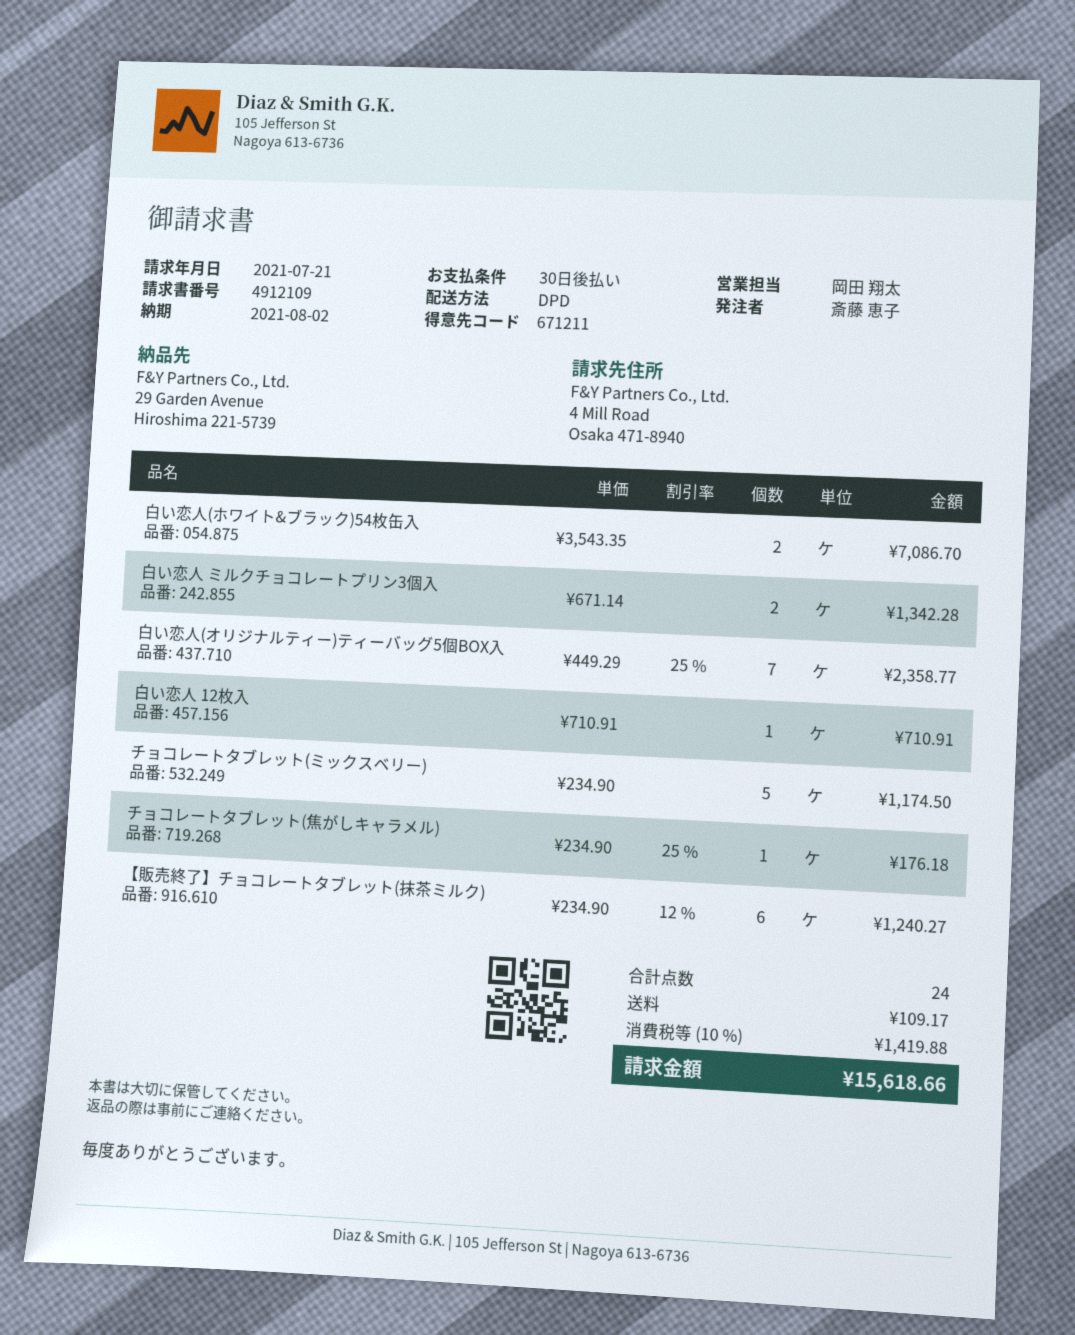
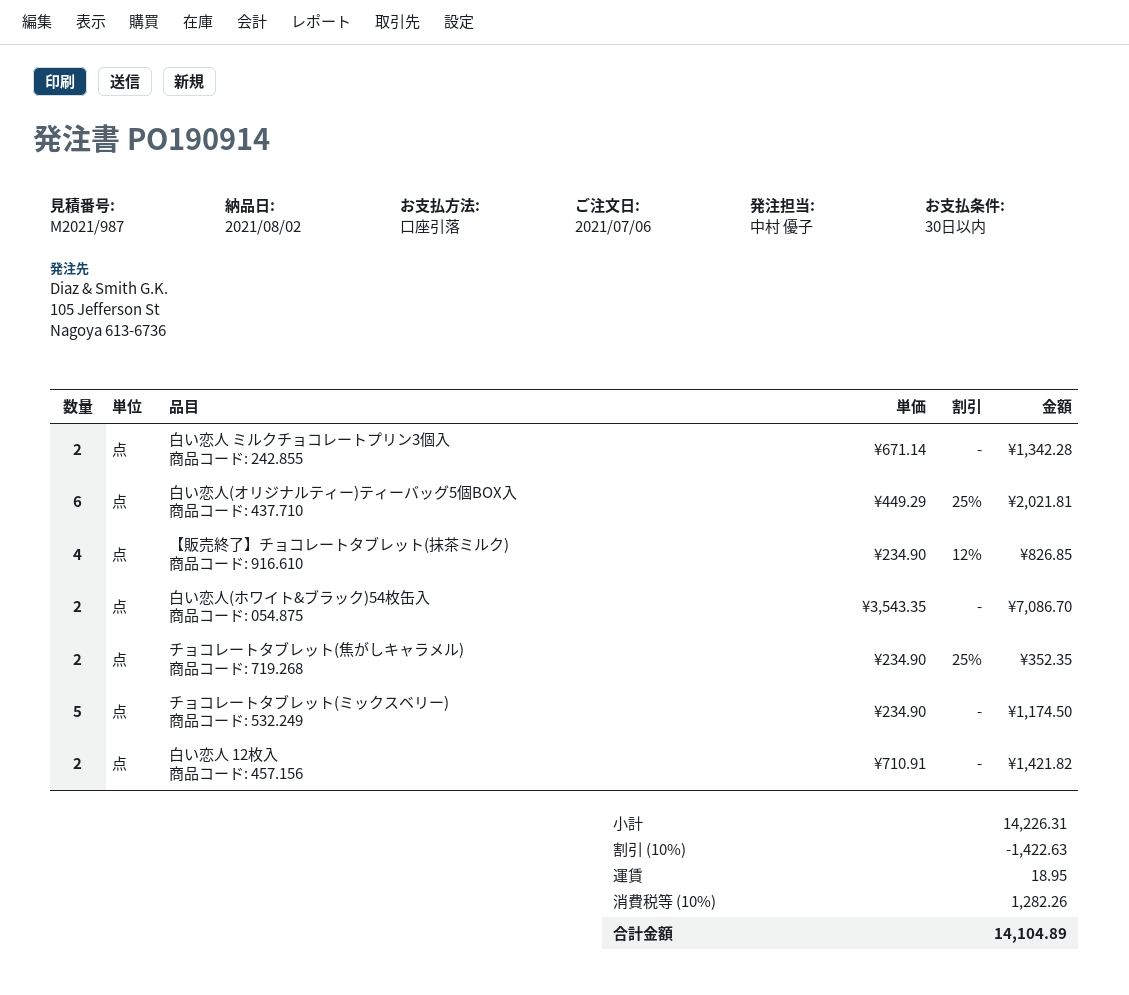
ordered by: 斎藤 恵子 -> 中村 優子
白い恋人(オリジナルティー)ティーバッグ5個BOX入: 7 x 449.29 - 25% = 2358.77 -> 6 x 449.29 - 25% = 2021.81
白い恋人 12枚入: 1 x 710.91 = 710.91 -> 2 x 710.91 = 1421.82
チョコレートタブレット(焦がしキャラメル): 1 x 234.90 - 25% = 176.18 -> 2 x 234.90 - 25% = 352.35
【販売終了】チョコレートタブレット(抹茶ミルク): 6 x 234.90 - 12% = 1240.27 -> 4 x 234.90 - 12% = 826.85
discount: none -> 10% = 1422.63
shipping: 109.17 -> 18.95
tax: 10% = 1419.88 -> 10% = 1282.26
total: 15618.66 -> 14104.89

